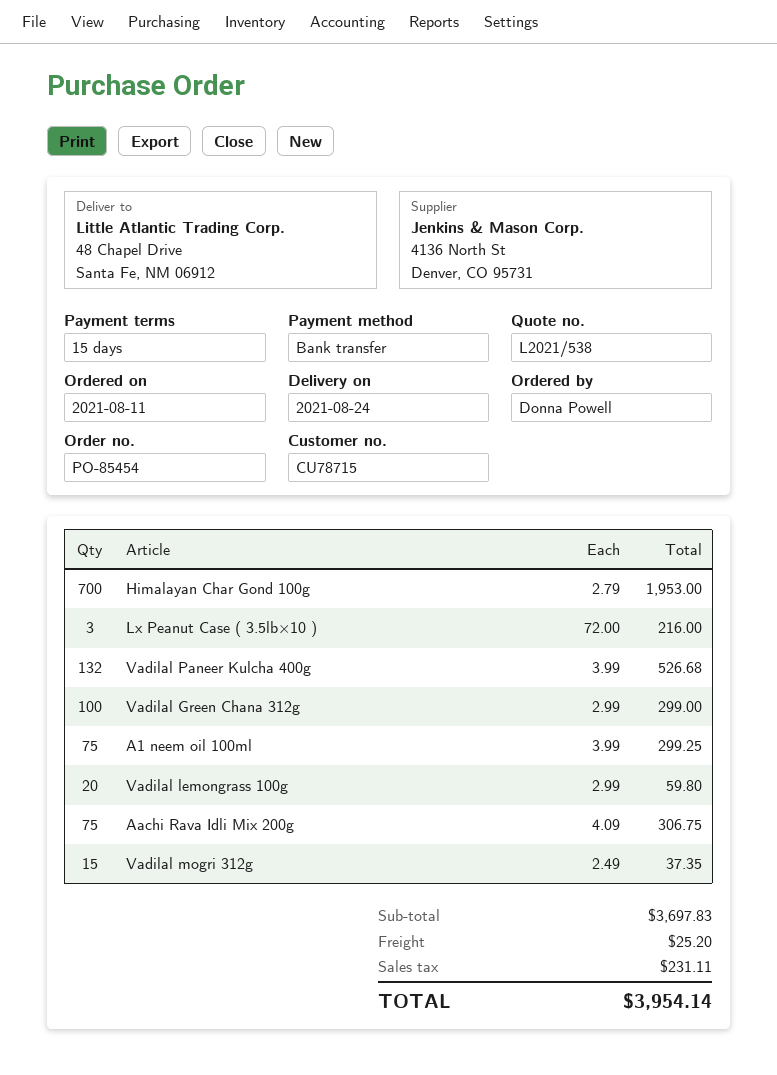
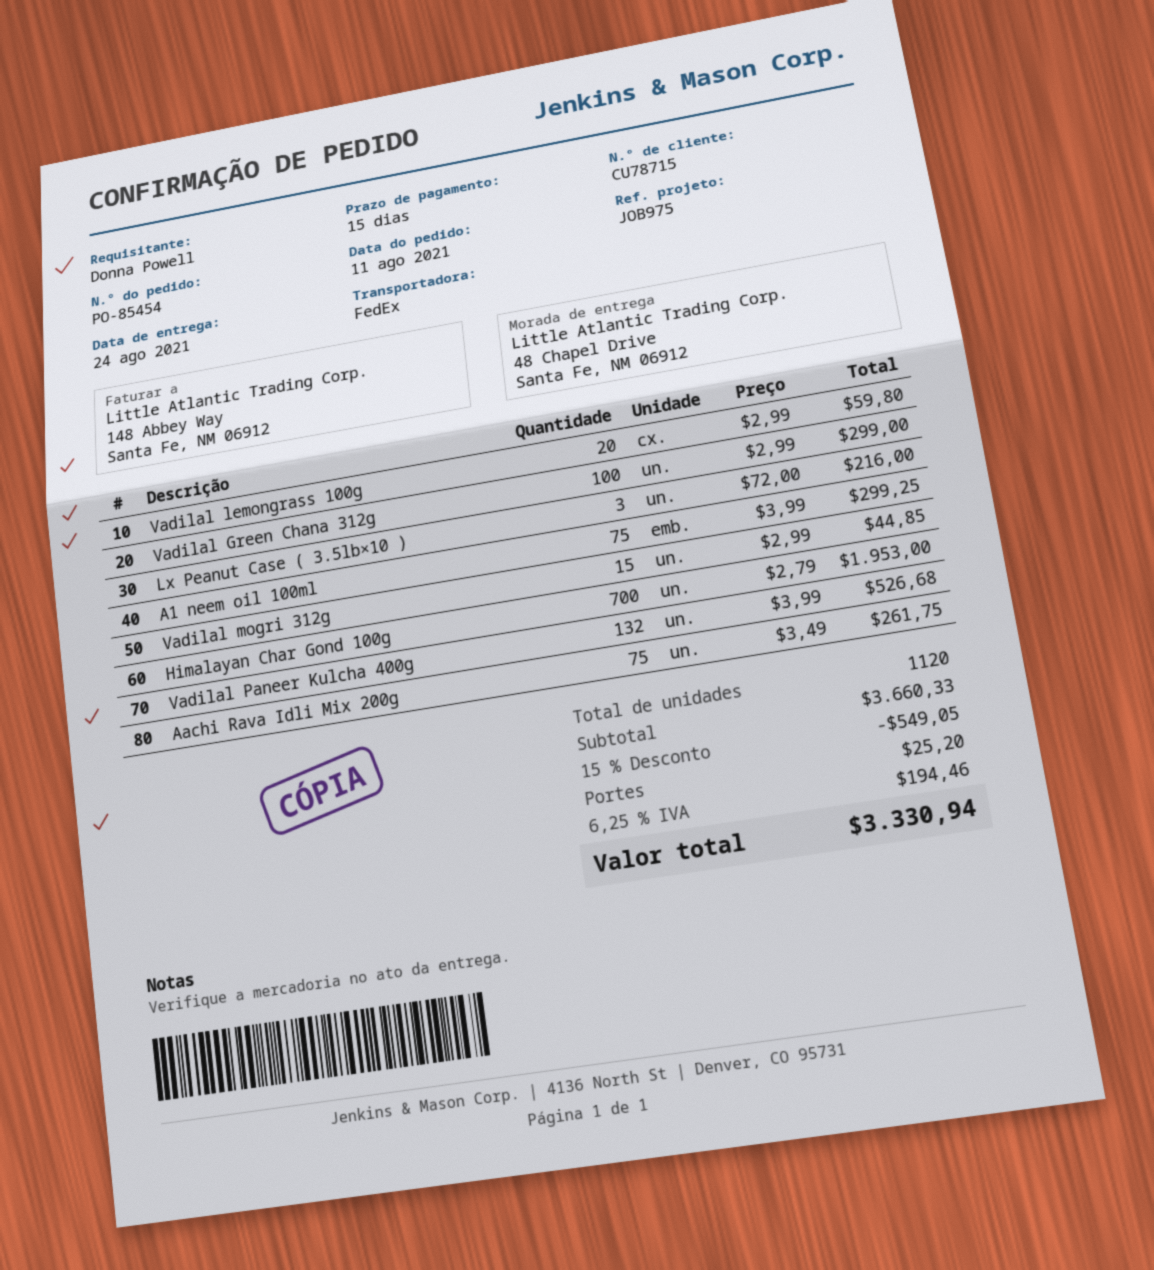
Aachi Rava Idli Mix 200g: 75 x 4.09 = 306.75 -> 75 x 3.49 = 261.75
Vadilal mogri 312g: 15 x 2.49 = 37.35 -> 15 x 2.99 = 44.85
subtotal: 3697.83 -> 3660.33
discount: none -> 15% = 549.05
tax: 231.11 -> 194.46
total: 3954.14 -> 3330.94

